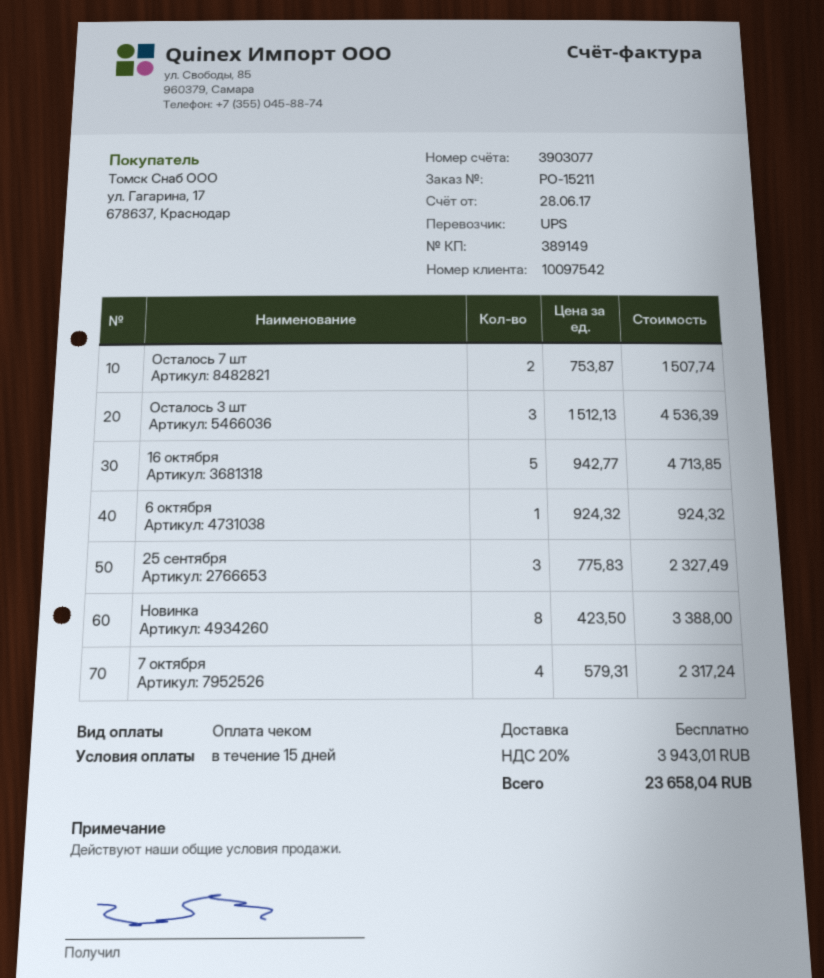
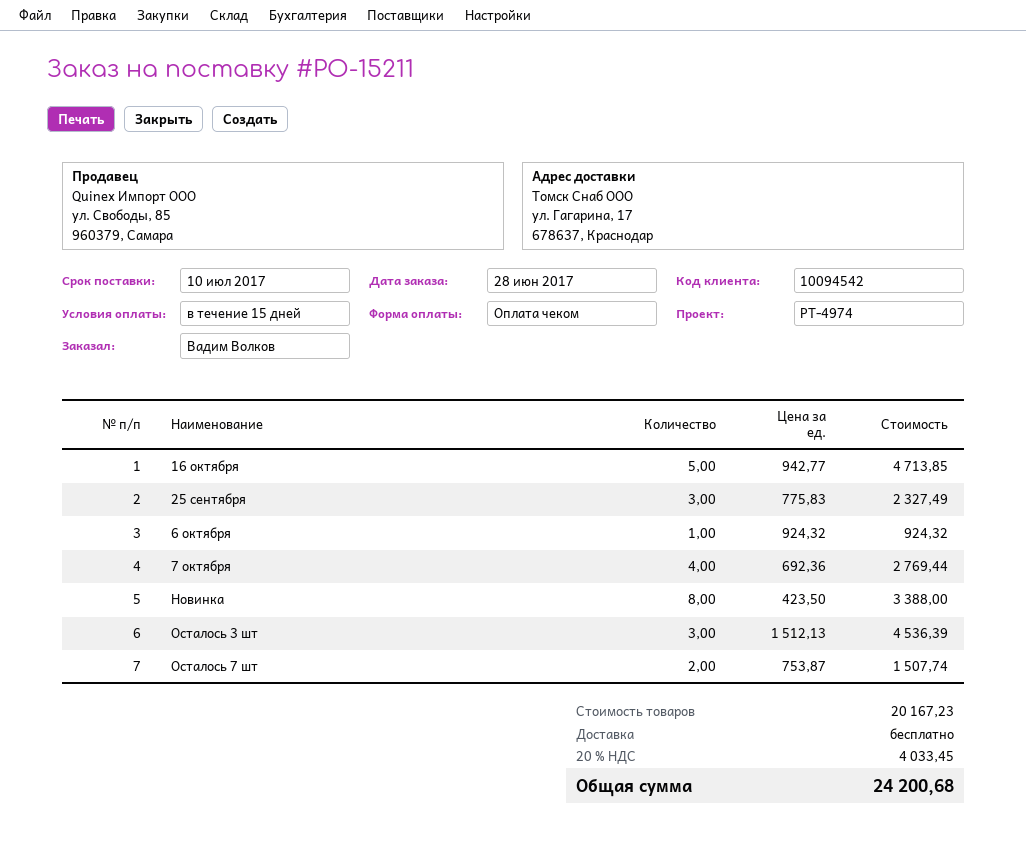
customer number: 10097542 -> 10094542
7 октября: 4 x 579.31 = 2317.24 -> 4 x 692.36 = 2769.44
tax: 20% = 3943.01 -> 20% = 4033.45
total: 23658.04 -> 24200.68

